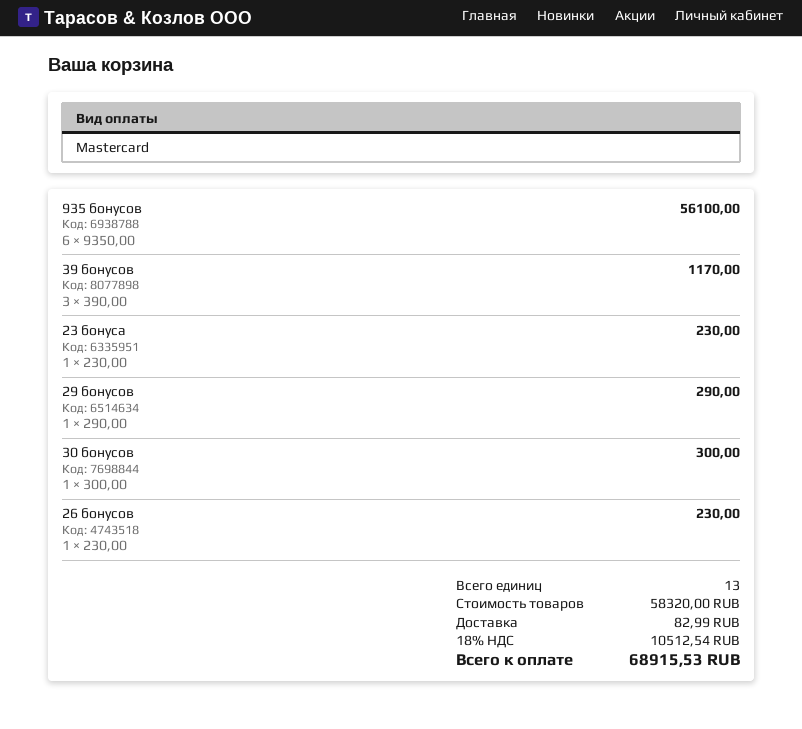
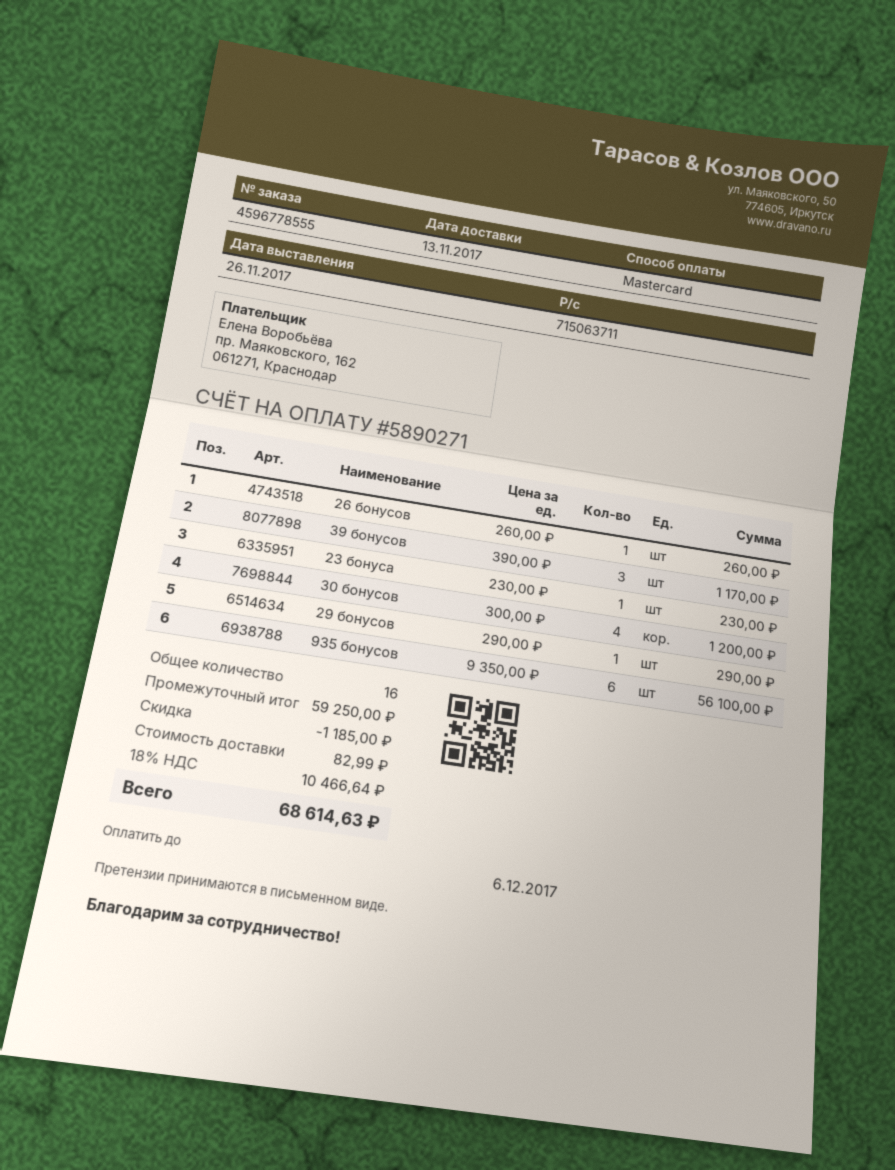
30 бонусов: 1 x 300.00 = 300.00 -> 4 x 300.00 = 1200.00
26 бонусов: 1 x 230.00 = 230.00 -> 1 x 260.00 = 260.00
total quantity: 13 -> 16
subtotal: 58320.00 -> 59250.00
discount: none -> 1185.00
tax: 18% = 10512.54 -> 18% = 10466.64
total: 68915.53 -> 68614.63

